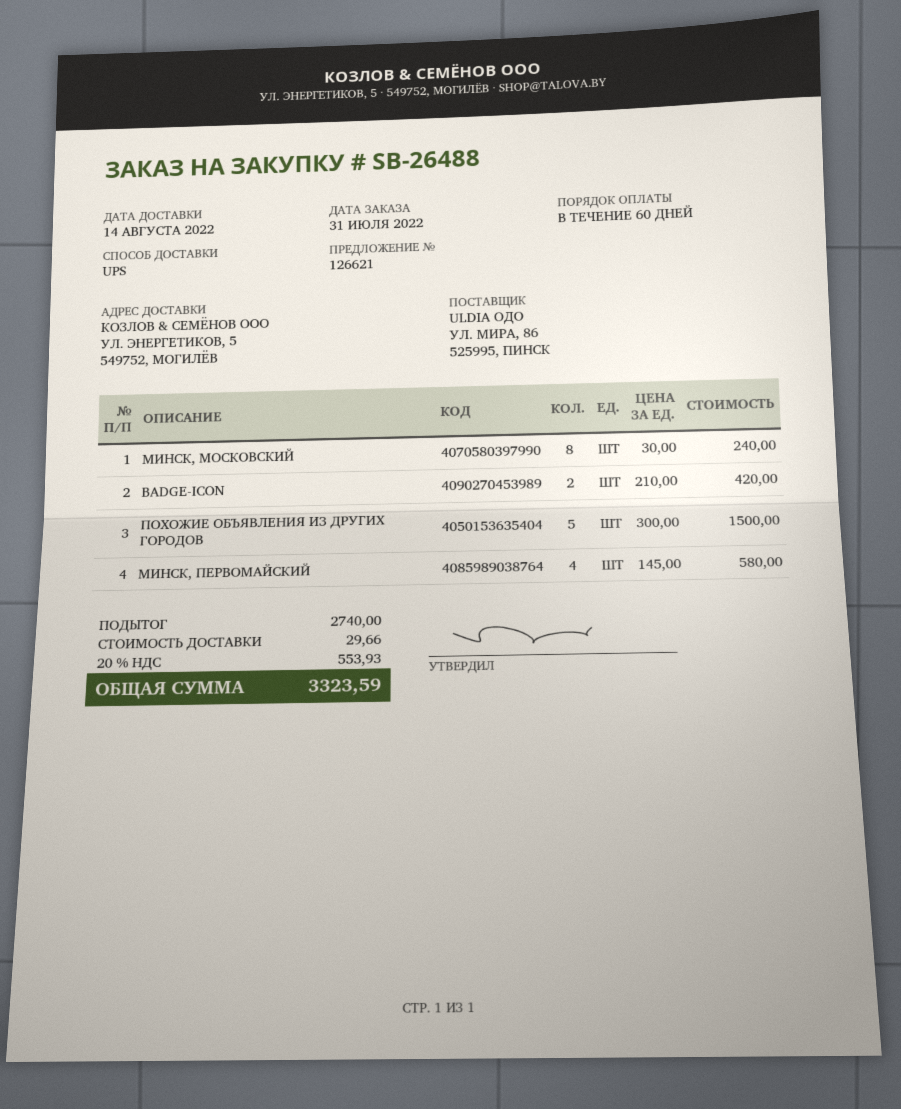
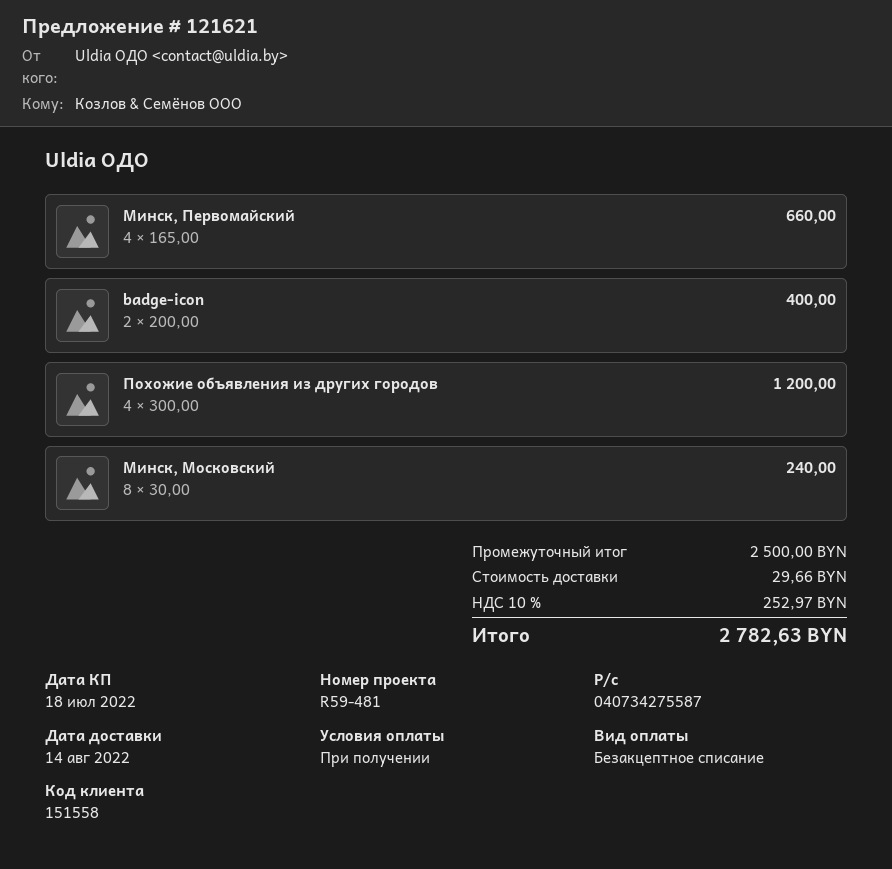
quote number: 126621 -> 121621
payment terms: 60 days -> on receipt
BADGE-ICON: 2 x 210.00 = 420.00 -> 2 x 200.00 = 400.00
ПОХОЖИЕ ОБЪЯВЛЕНИЯ ИЗ ДРУГИХ ГОРОДОВ: 5 x 300.00 = 1500.00 -> 4 x 300.00 = 1200.00
МИНСК, ПЕРВОМАЙСКИЙ: 4 x 145.00 = 580.00 -> 4 x 165.00 = 660.00
subtotal: 2740.00 -> 2500.00
tax: 20% = 553.93 -> 10% = 252.97
total: 3323.59 -> 2782.63

